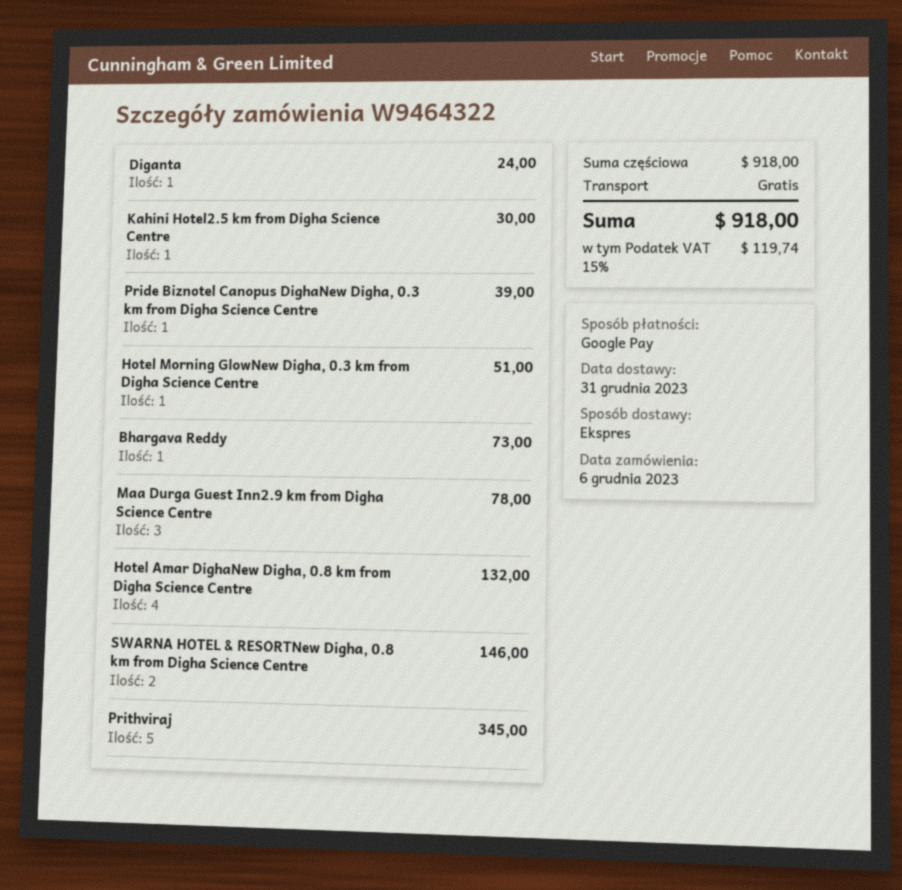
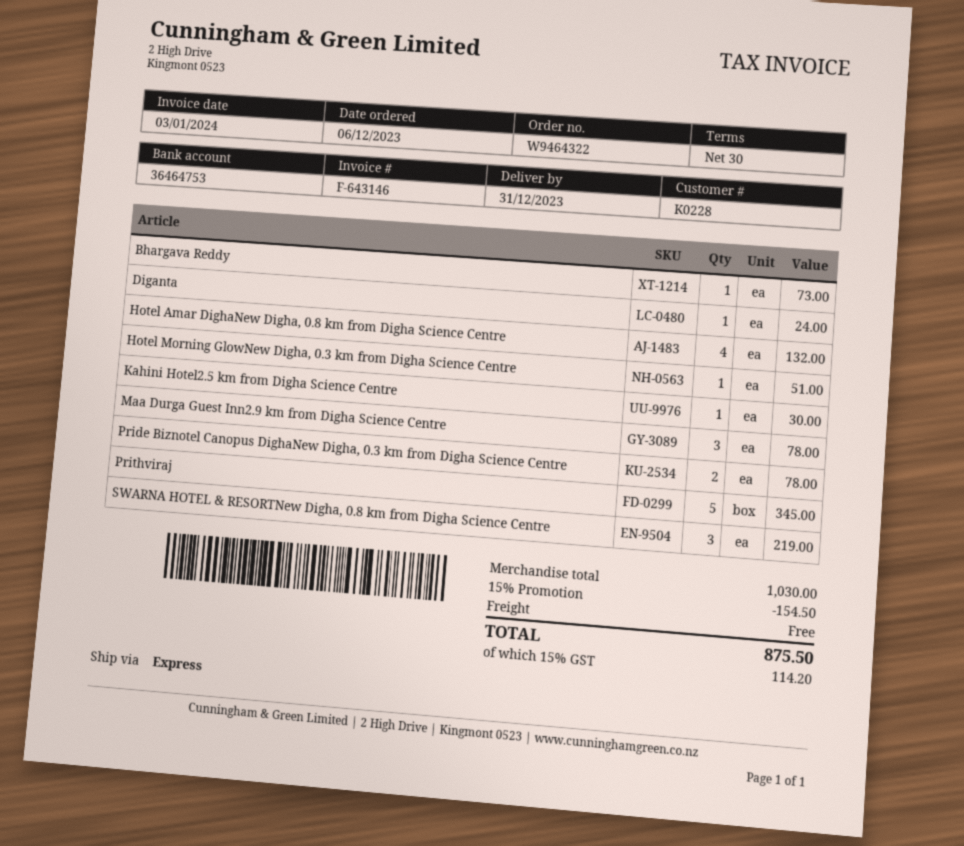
Pride Biznotel Canopus DighaNew Digha, 0.3 km from Digha Science Centre: 1 for 39.00 -> 2 for 78.00
SWARNA HOTEL & RESORTNew Digha, 0.8 km from Digha Science Centre: 2 for 146.00 -> 3 for 219.00
subtotal: 918.00 -> 1030.00
discount: none -> 15% = 154.50
tax: 15% = 119.74 -> 15% = 114.20
total: 918.00 -> 875.50

